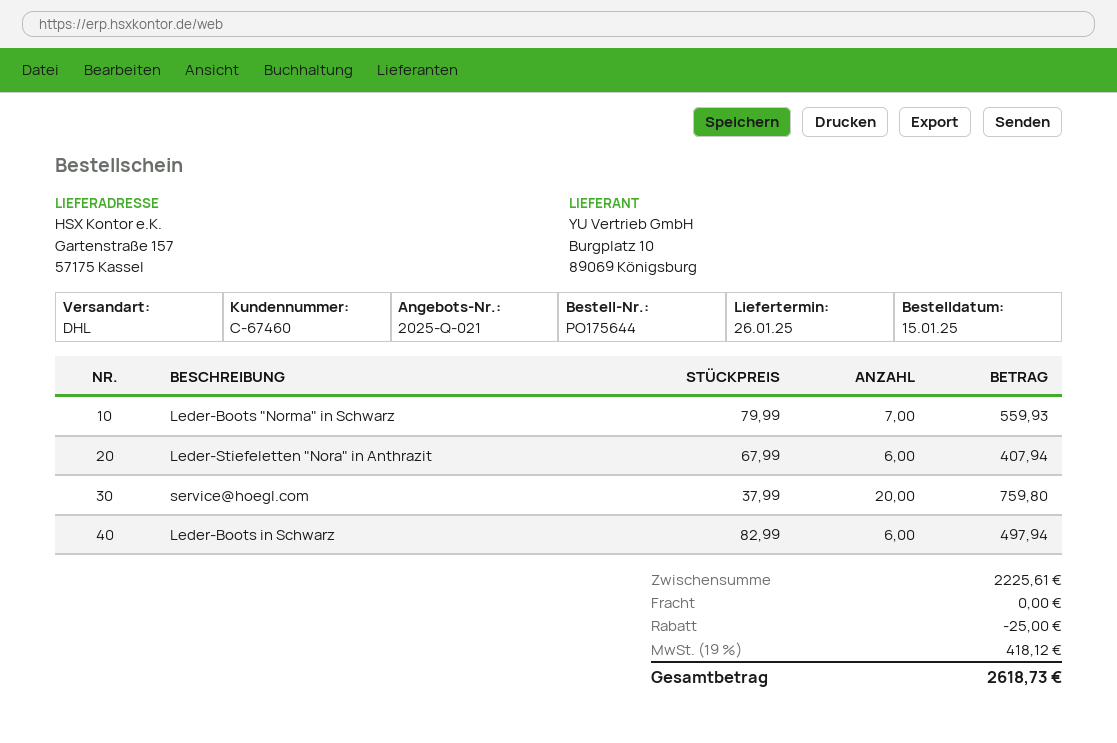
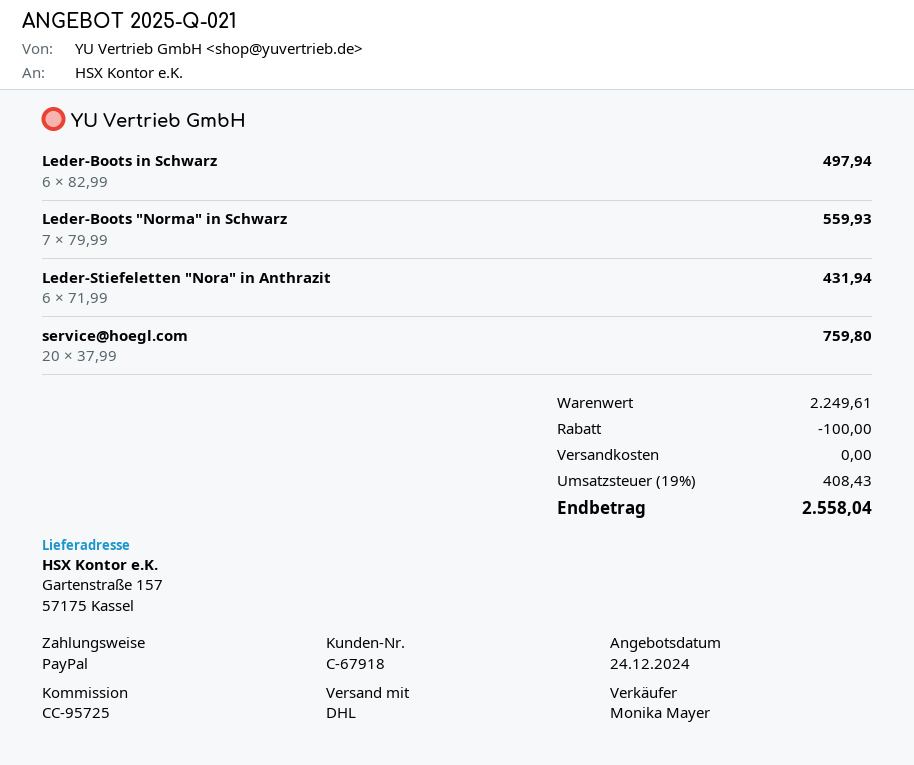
customer number: C-67460 -> C-67918
Leder-Stiefeletten "Nora" in Anthrazit: 6 x 67.99 = 407.94 -> 6 x 71.99 = 431.94
subtotal: 2225.61 -> 2249.61
discount: 25.00 -> 100.00
tax: 19% = 418.12 -> 19% = 408.43
total: 2618.73 -> 2558.04

